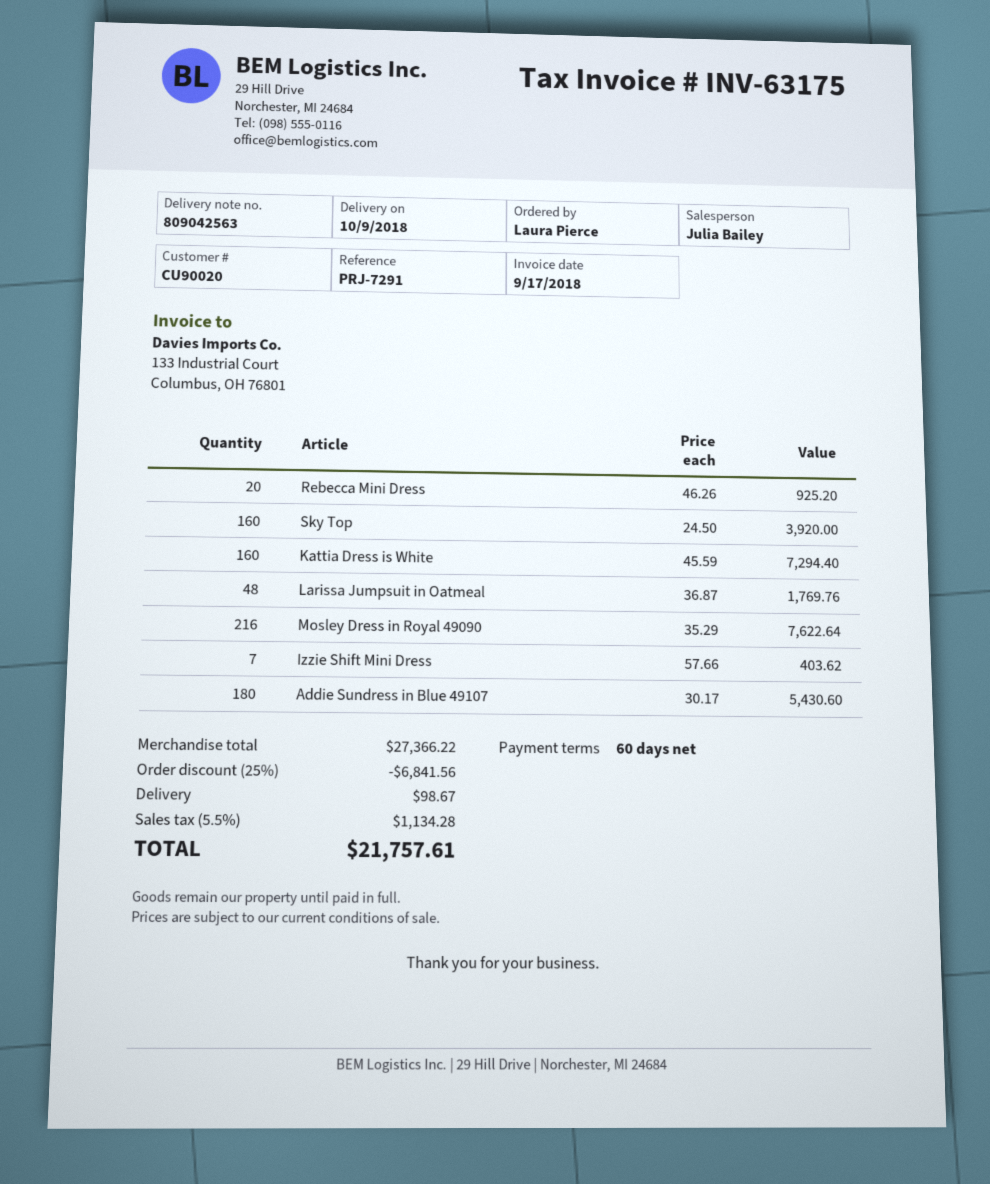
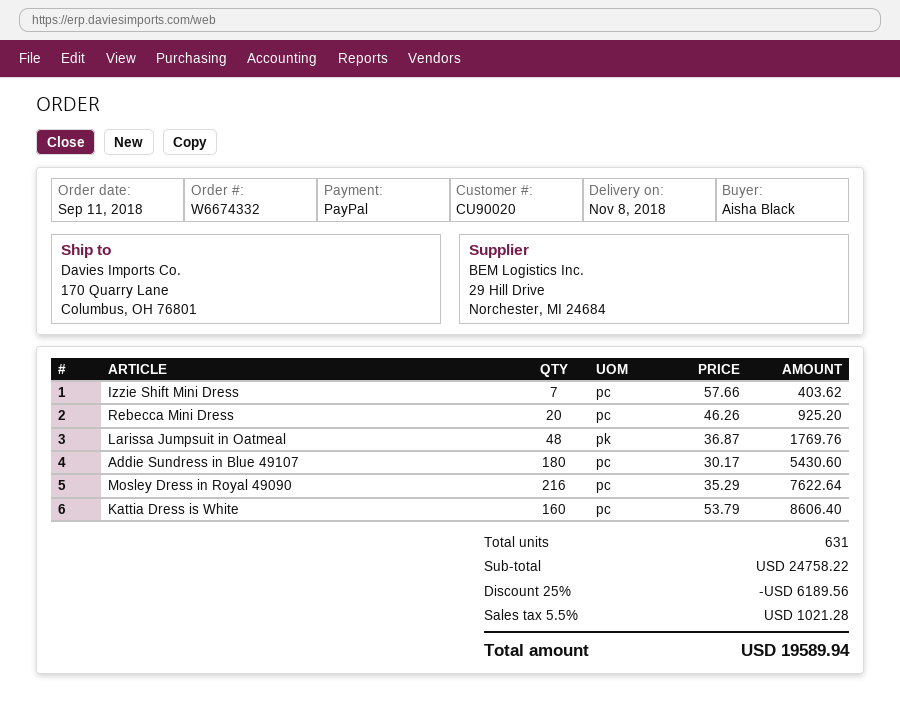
delivery date: 2018-10-09 -> 2018-11-08
ordered by: Laura Pierce -> Aisha Black
Sky Top: 160 x 24.50 = 3920.00 -> none
Kattia Dress is White: 160 x 45.59 = 7294.40 -> 160 x 53.79 = 8606.40
subtotal: 27366.22 -> 24758.22
discount: 25% = 6841.56 -> 25% = 6189.56
shipping: 98.67 -> none
tax: 5.5% = 1134.28 -> 5.5% = 1021.28
total: 21757.61 -> 19589.94

